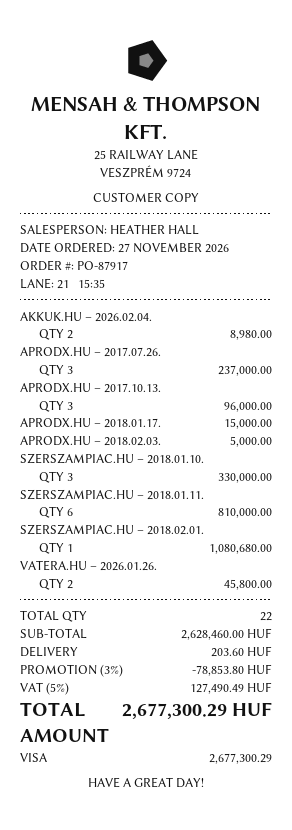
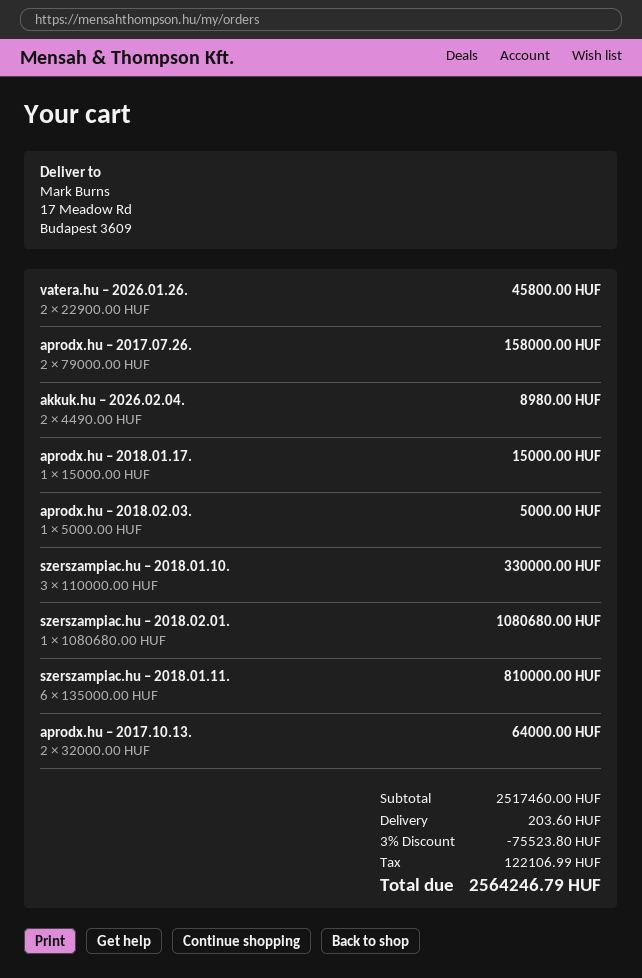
APRODX.HU – 2017.07.26.: 3 for 237000.00 -> 2 for 158000.00
APRODX.HU – 2017.10.13.: 3 for 96000.00 -> 2 for 64000.00
subtotal: 2628460.00 -> 2517460.00
discount: 3% = 78853.80 -> 3% = 75523.80
tax: 127490.49 -> 122106.99
total: 2677300.29 -> 2564246.79

